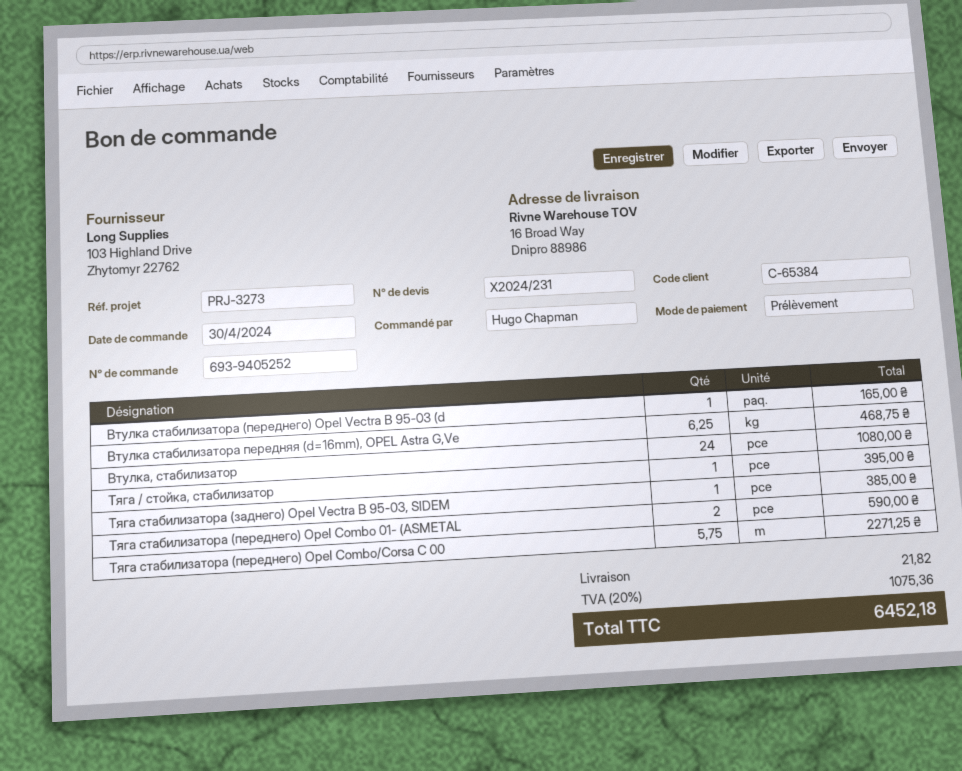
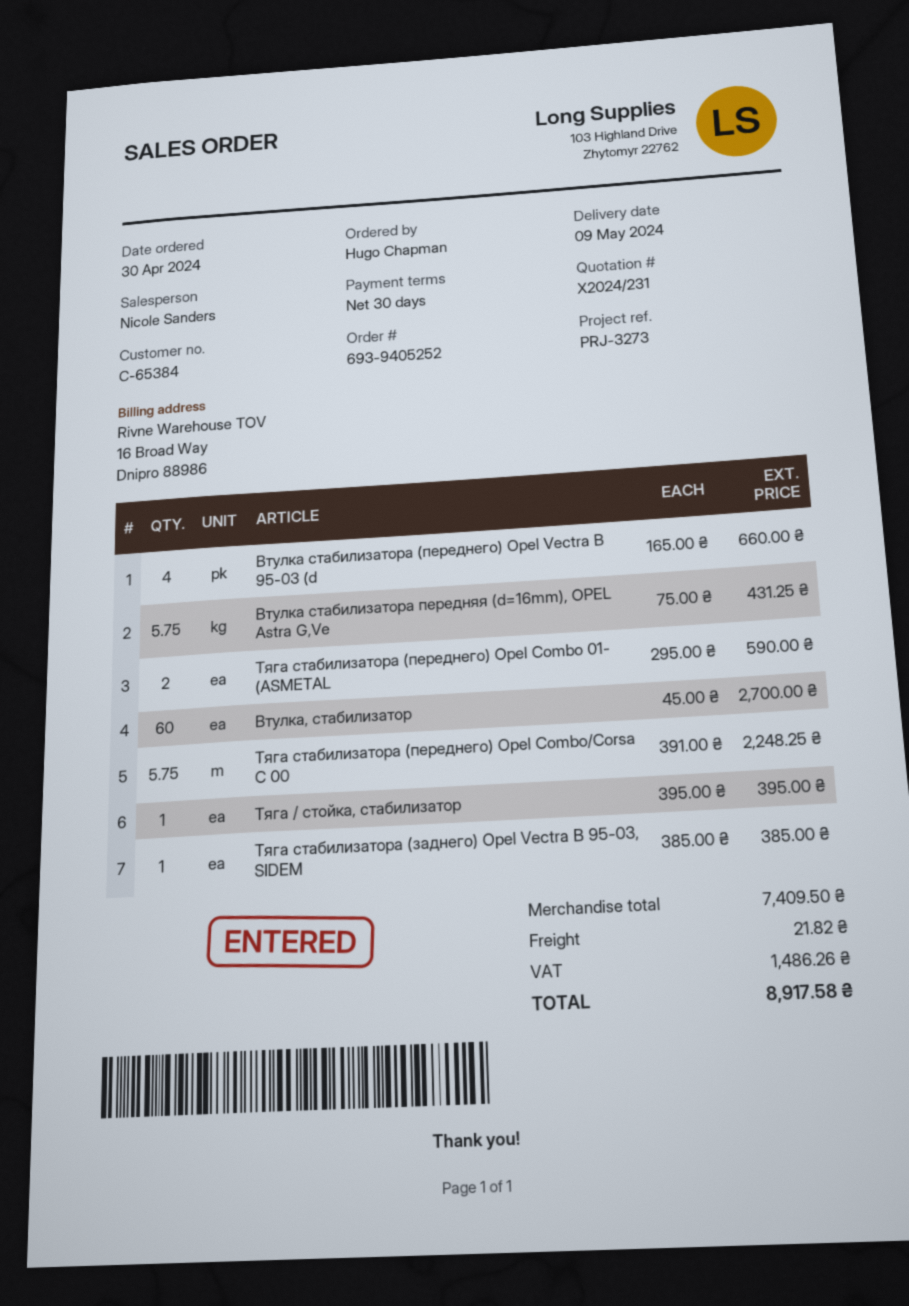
Втулка стабилизатора (переднего) Opel Vectra B 95-03 (d: 1 for 165.00 -> 4 for 660.00
Втулка стабилизатора передняя (d=16mm), OPEL Astra G,Ve: 6.25 for 468.75 -> 5.75 for 431.25
Втулка, стабилизатор: 24 for 1080.00 -> 60 for 2700.00
Тяга стабилизатора (переднего) Opel Combo/Corsa C 00: 5.75 for 2271.25 -> 5.75 for 2248.25
tax: 1075.36 -> 1486.26
total: 6452.18 -> 8917.58

